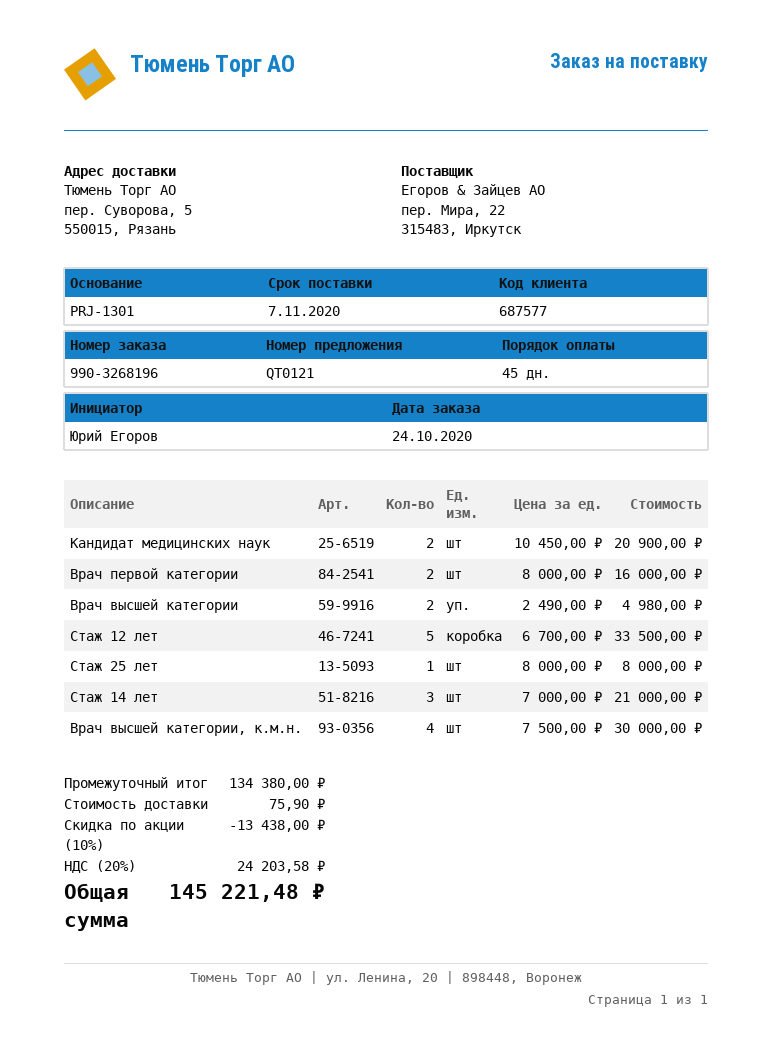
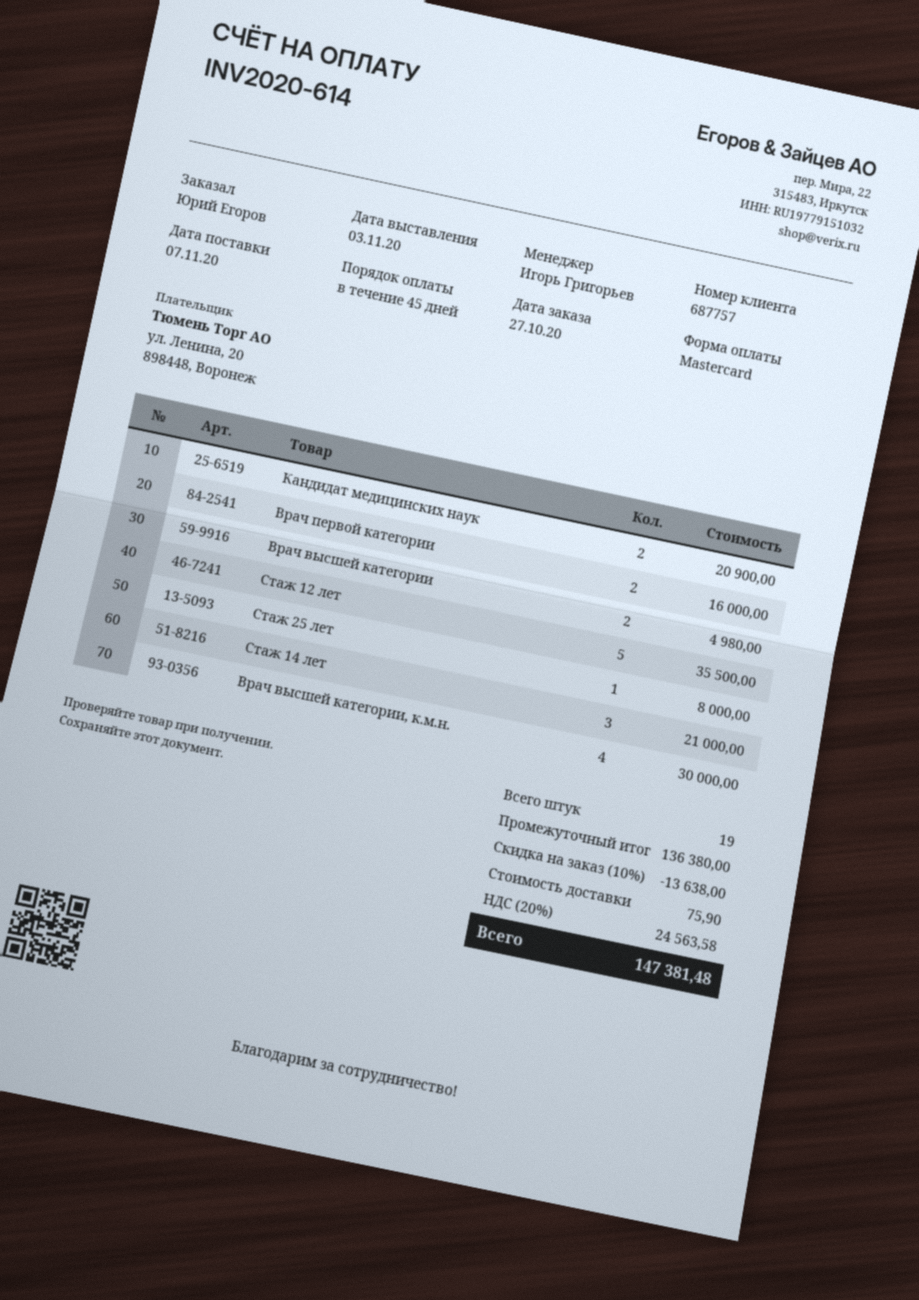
order date: 2020-10-24 -> 2020-10-27
customer number: 687577 -> 687757
Стаж 12 лет: 5 for 33500.00 -> 5 for 35500.00
subtotal: 134380.00 -> 136380.00
discount: 10% = 13438.00 -> 10% = 13638.00
tax: 20% = 24203.58 -> 20% = 24563.58
total: 145221.48 -> 147381.48

